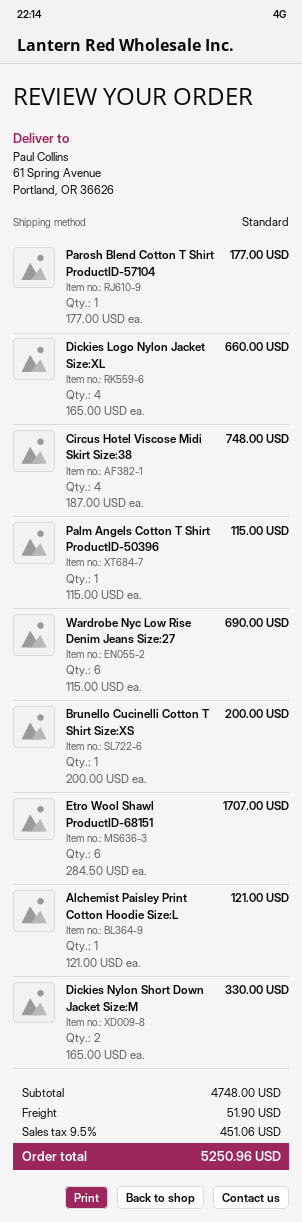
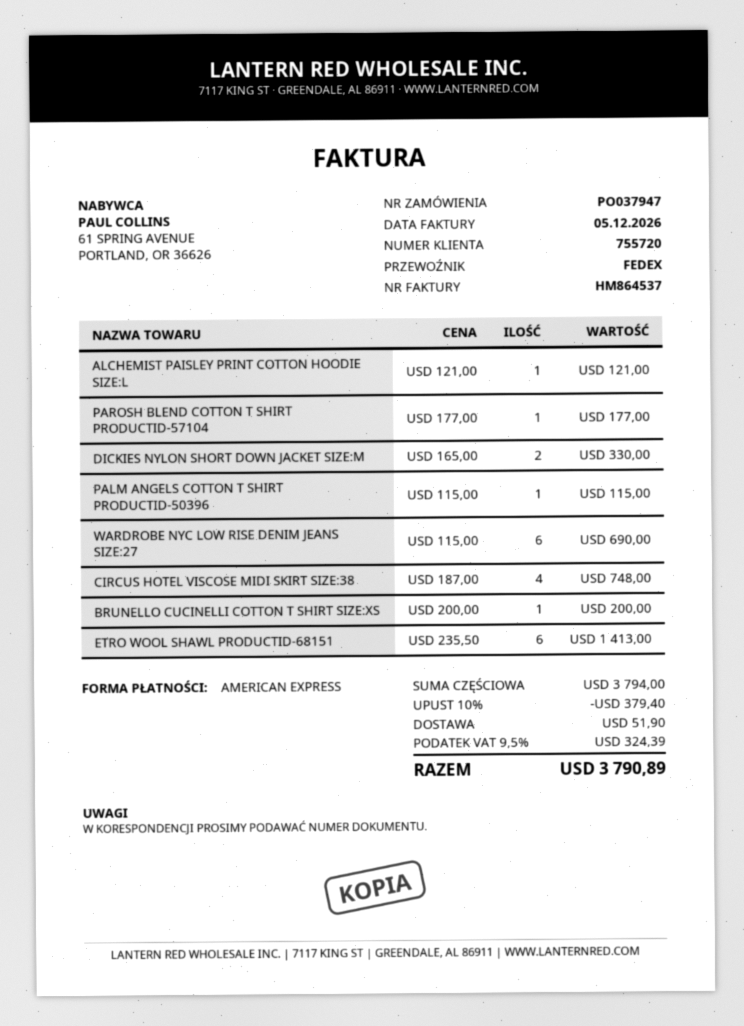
shipping method: standard -> FedEx
Dickies Logo Nylon Jacket Size:XL: 4 x 165.00 = 660.00 -> none
Etro Wool Shawl ProductID-68151: 6 x 284.50 = 1707.00 -> 6 x 235.50 = 1413.00
subtotal: 4748.00 -> 3794.00
discount: none -> 10% = 379.40
tax: 9.5% = 451.06 -> 9.5% = 324.39
total: 5250.96 -> 3790.89

